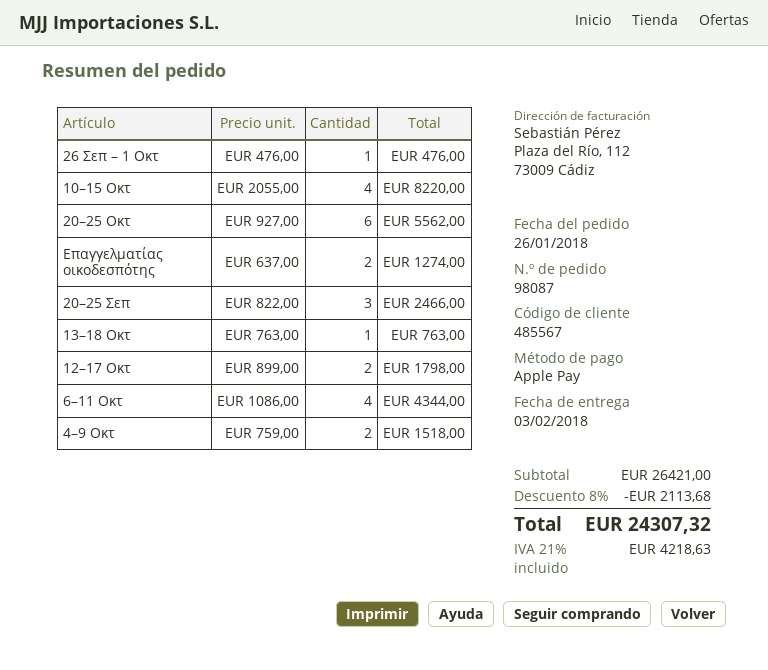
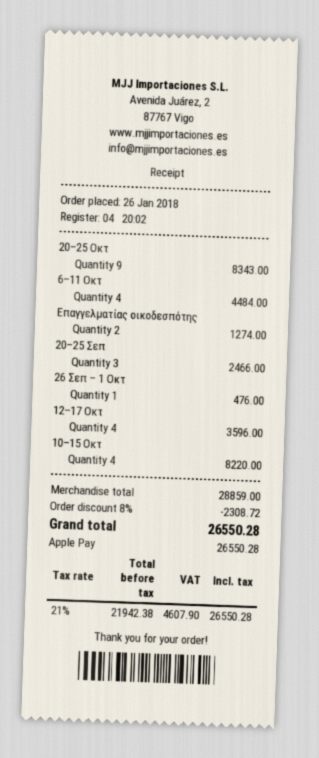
20–25 Οκτ: 6 for 5562.00 -> 9 for 8343.00
13–18 Οκτ: 1 for 763.00 -> none
12–17 Οκτ: 2 for 1798.00 -> 4 for 3596.00
6–11 Οκτ: 4 for 4344.00 -> 4 for 4484.00
4–9 Οκτ: 2 for 1518.00 -> none
subtotal: 26421.00 -> 28859.00
discount: 8% = 2113.68 -> 8% = 2308.72
tax: 21% = 4218.63 -> 21% = 4607.90
total: 24307.32 -> 26550.28

